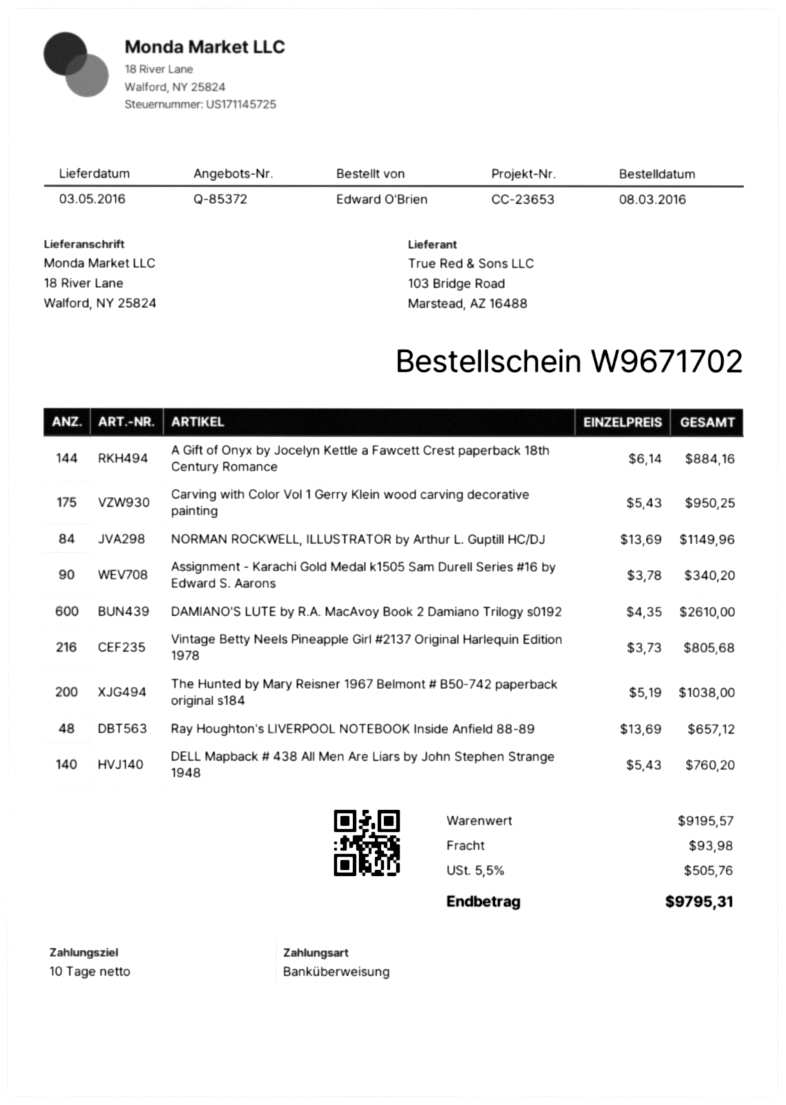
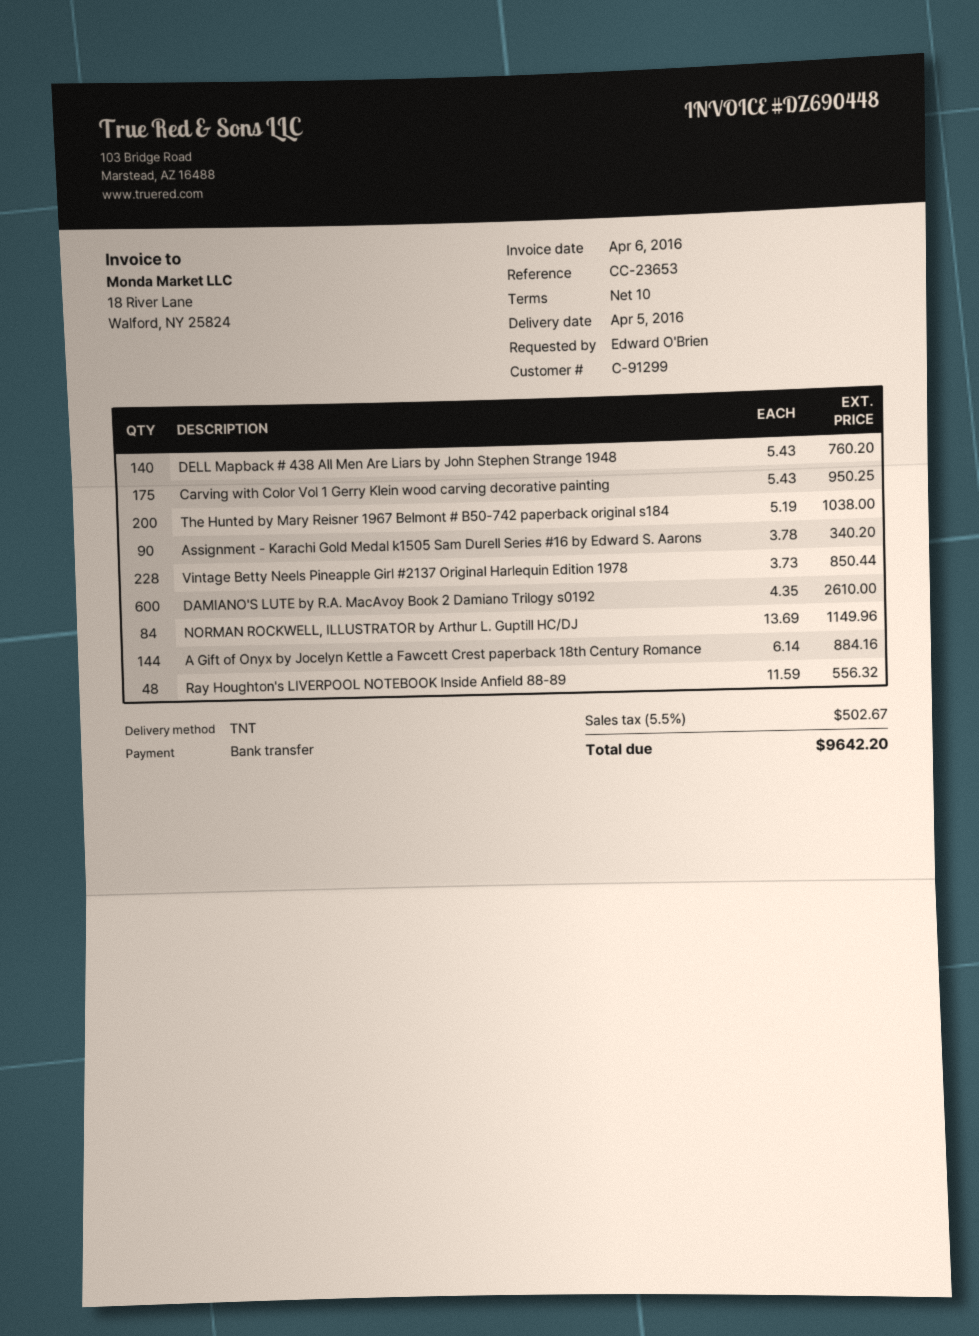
delivery date: 2016-05-03 -> 2016-04-05
Vintage Betty Neels Pineapple Girl #2137 Original Harlequin Edition 1978: 216 x 3.73 = 805.68 -> 228 x 3.73 = 850.44
Ray Houghton's LIVERPOOL NOTEBOOK Inside Anfield 88-89: 48 x 13.69 = 657.12 -> 48 x 11.59 = 556.32
shipping: 93.98 -> none
tax: 5.5% = 505.76 -> 5.5% = 502.67
total: 9795.31 -> 9642.20

